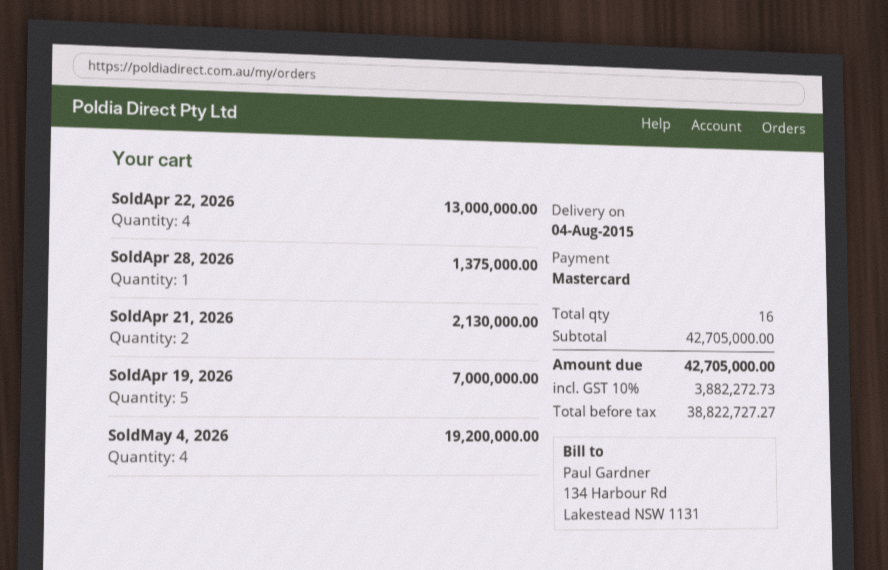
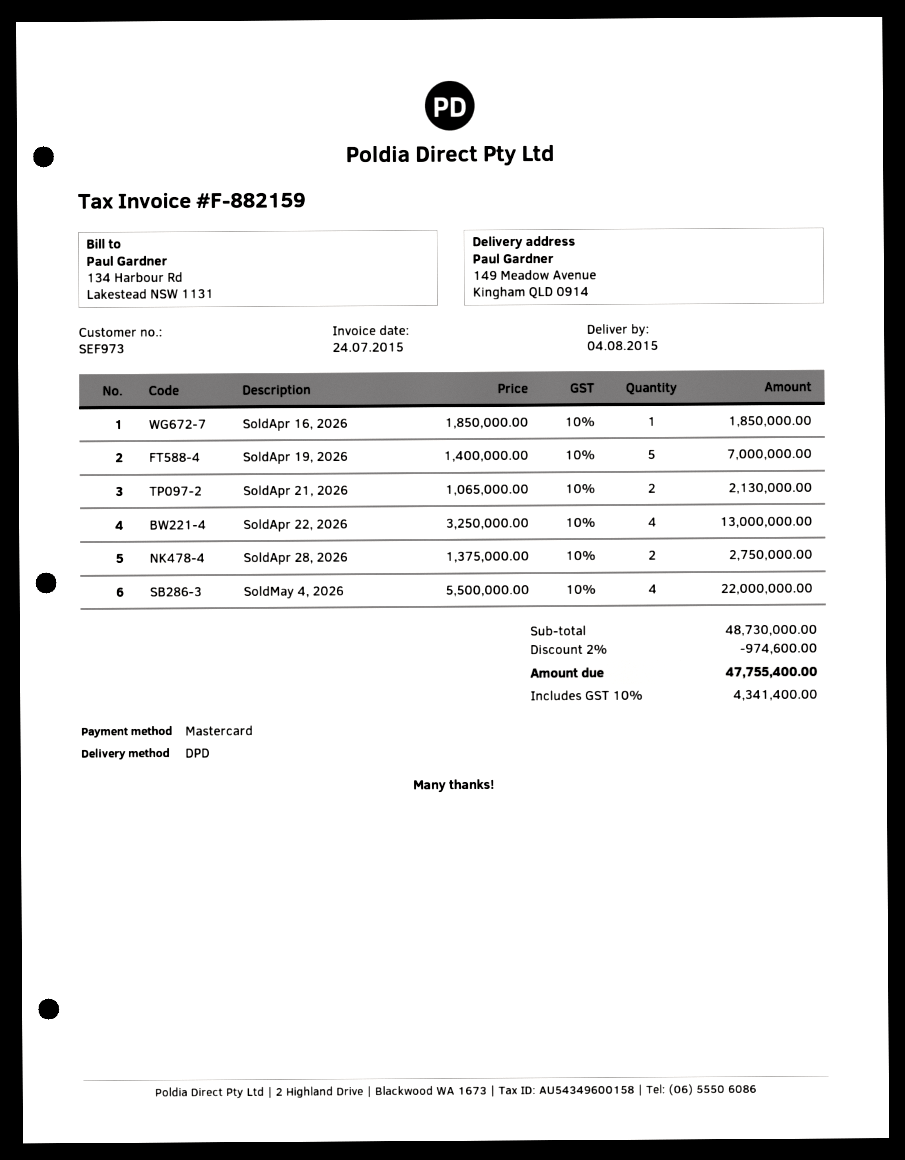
SoldApr 28, 2026: 1 for 1375000.00 -> 2 for 2750000.00
SoldMay 4, 2026: 4 for 19200000.00 -> 4 for 22000000.00
SoldApr 16, 2026: none -> 1 for 1850000.00
subtotal: 42705000.00 -> 48730000.00
discount: none -> 2% = 974600.00
tax: 10% = 3882272.73 -> 10% = 4341400.00
total: 42705000.00 -> 47755400.00

